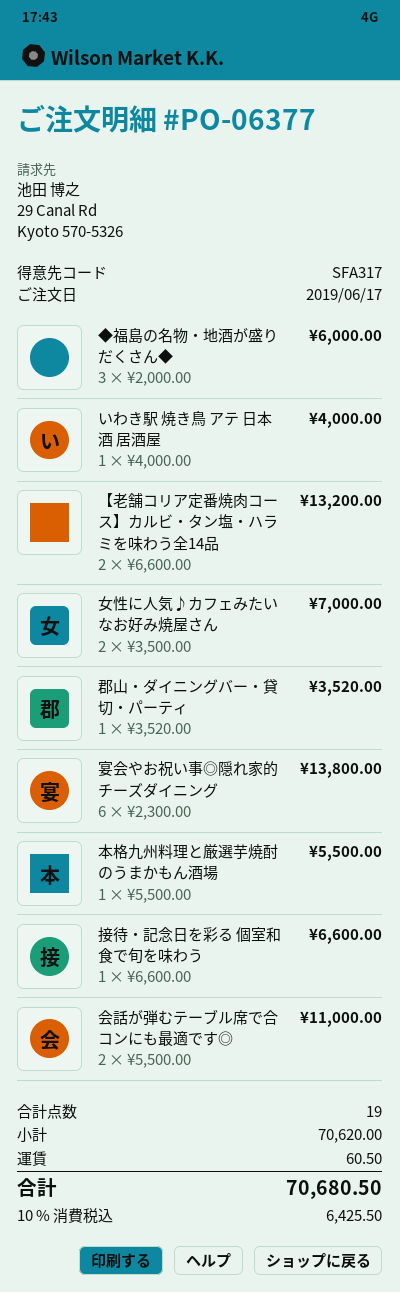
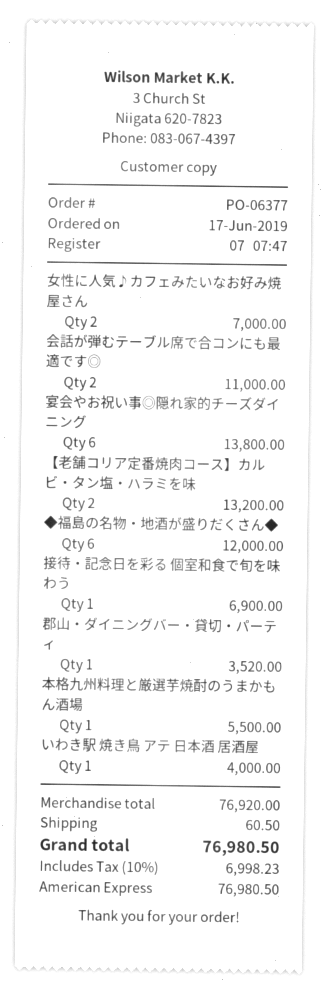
◆福島の名物・地酒が盛りだくさん◆: 3 for 6000.00 -> 6 for 12000.00
接待・記念日を彩る 個室和食で旬を味わう: 1 for 6600.00 -> 1 for 6900.00
subtotal: 70620.00 -> 76920.00
tax: 10% = 6425.50 -> 10% = 6998.23
total: 70680.50 -> 76980.50

